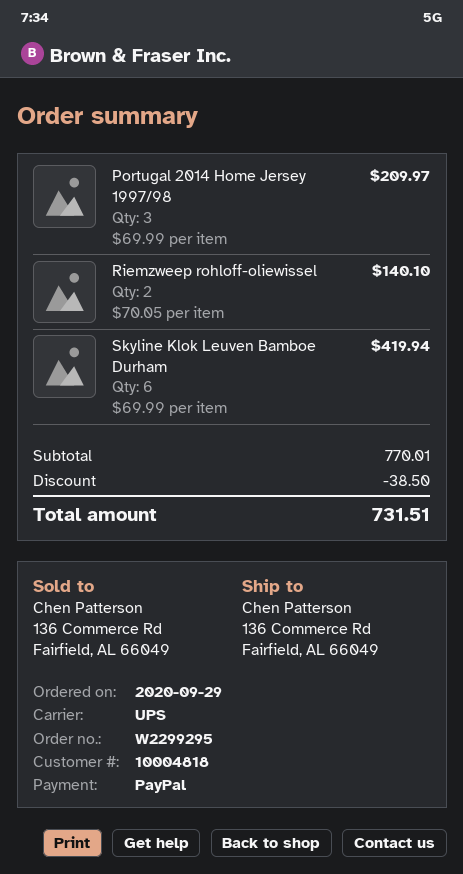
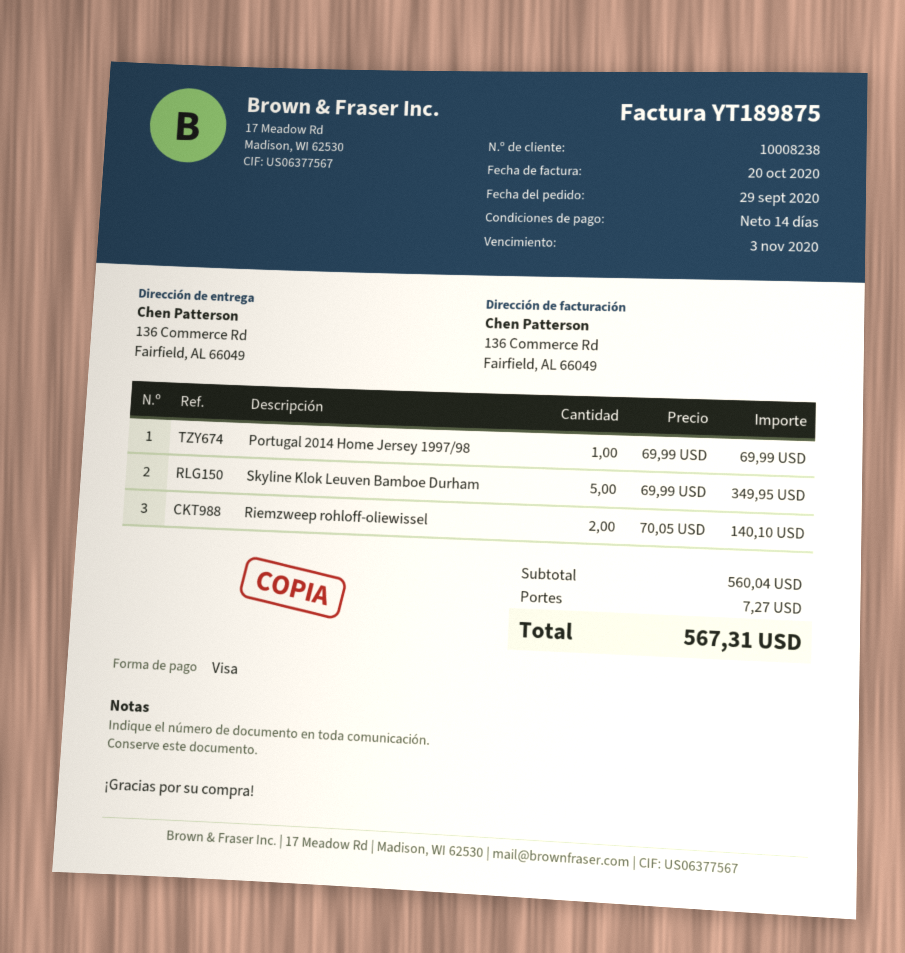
customer number: 10004818 -> 10008238
payment method: PayPal -> Visa
Portugal 2014 Home Jersey 1997/98: 3 x 69.99 = 209.97 -> 1 x 69.99 = 69.99
Skyline Klok Leuven Bamboe Durham: 6 x 69.99 = 419.94 -> 5 x 69.99 = 349.95
subtotal: 770.01 -> 560.04
discount: 38.50 -> none
shipping: none -> 7.27
total: 731.51 -> 567.31

